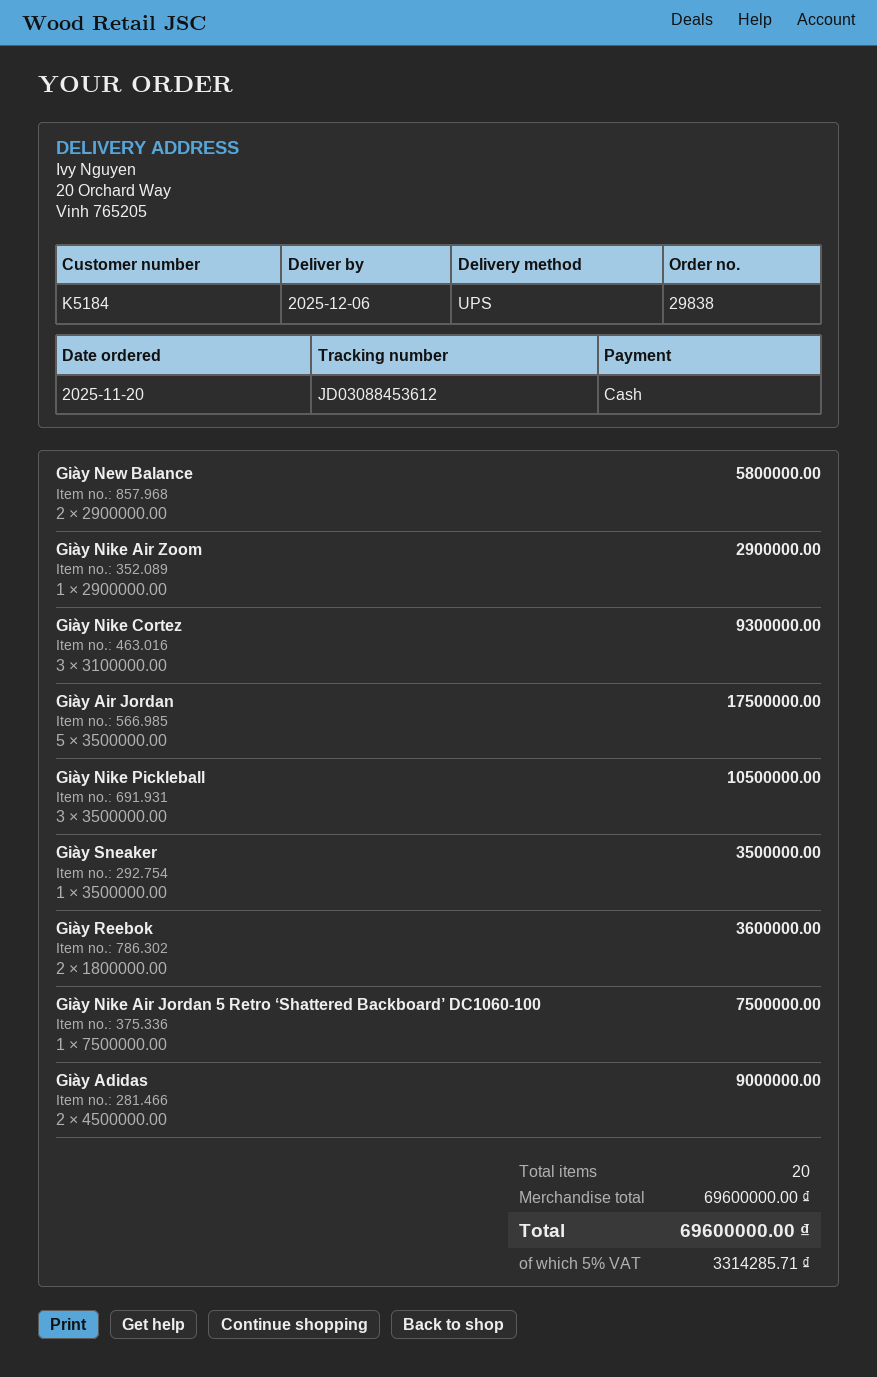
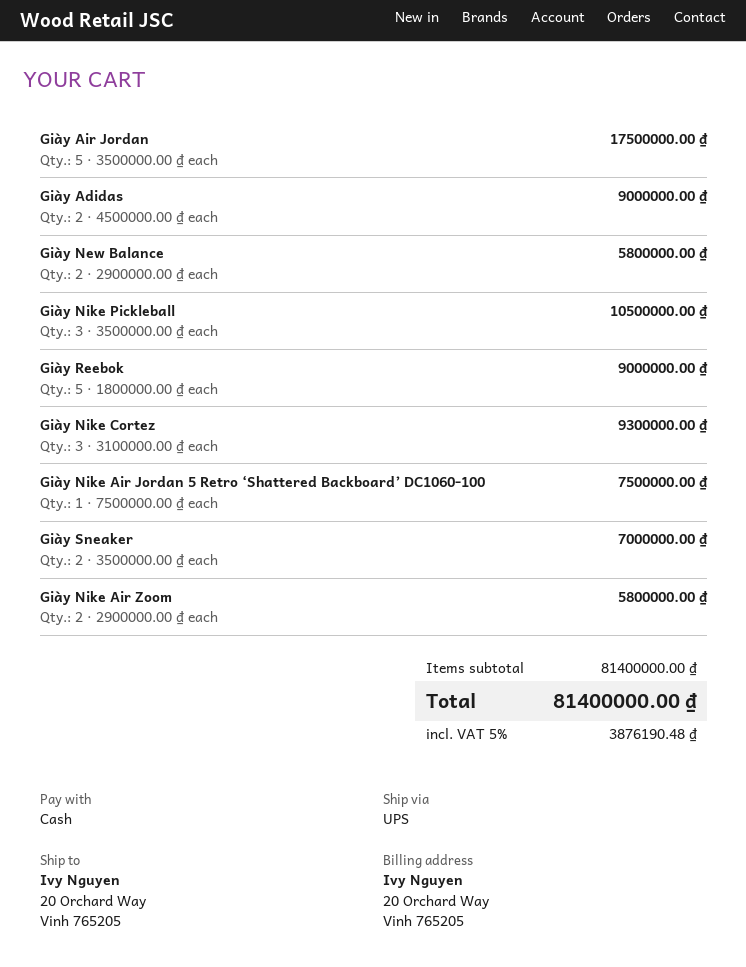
Giày Nike Air Zoom: 1 x 2900000.00 = 2900000.00 -> 2 x 2900000.00 = 5800000.00
Giày Sneaker: 1 x 3500000.00 = 3500000.00 -> 2 x 3500000.00 = 7000000.00
Giày Reebok: 2 x 1800000.00 = 3600000.00 -> 5 x 1800000.00 = 9000000.00
subtotal: 69600000.00 -> 81400000.00
tax: 5% = 3314285.71 -> 5% = 3876190.48
total: 69600000.00 -> 81400000.00

